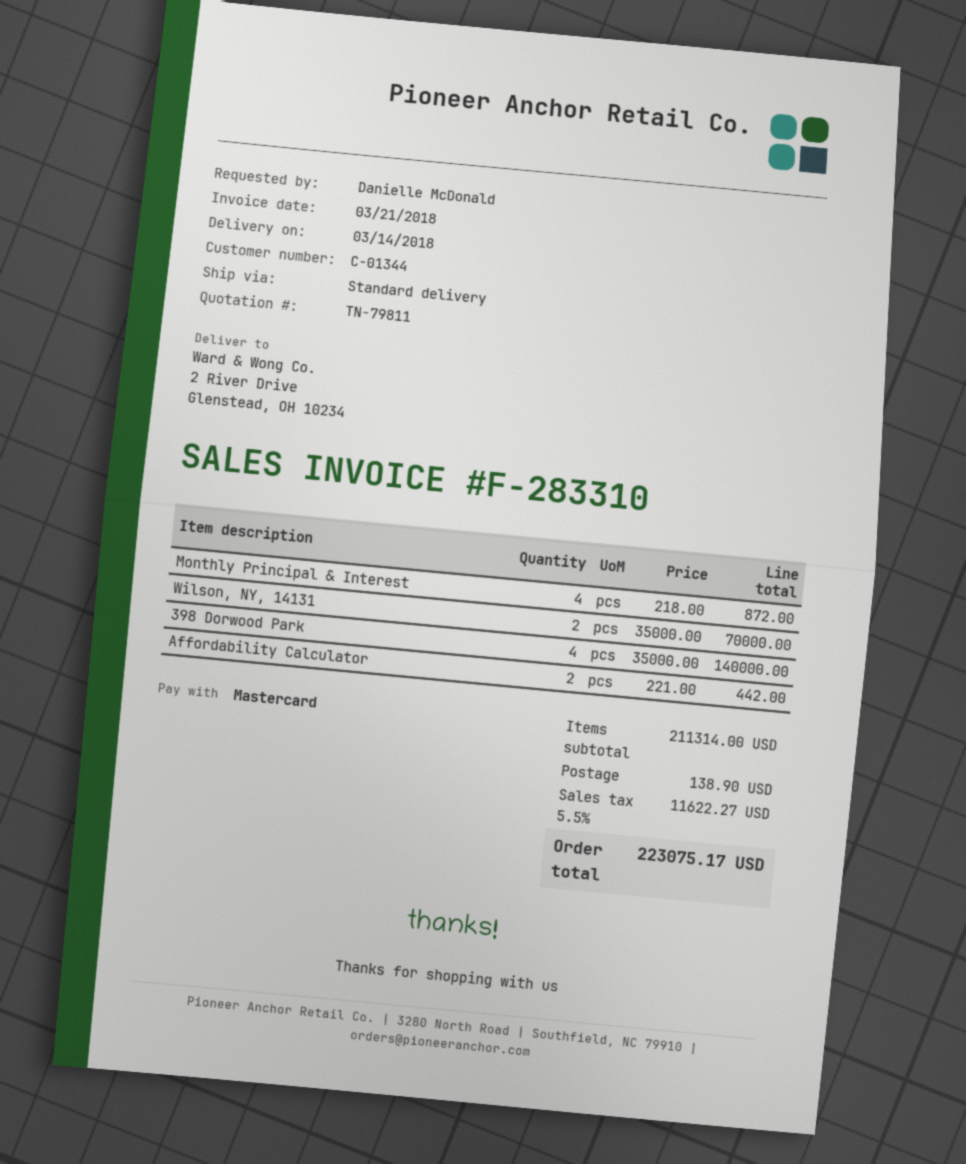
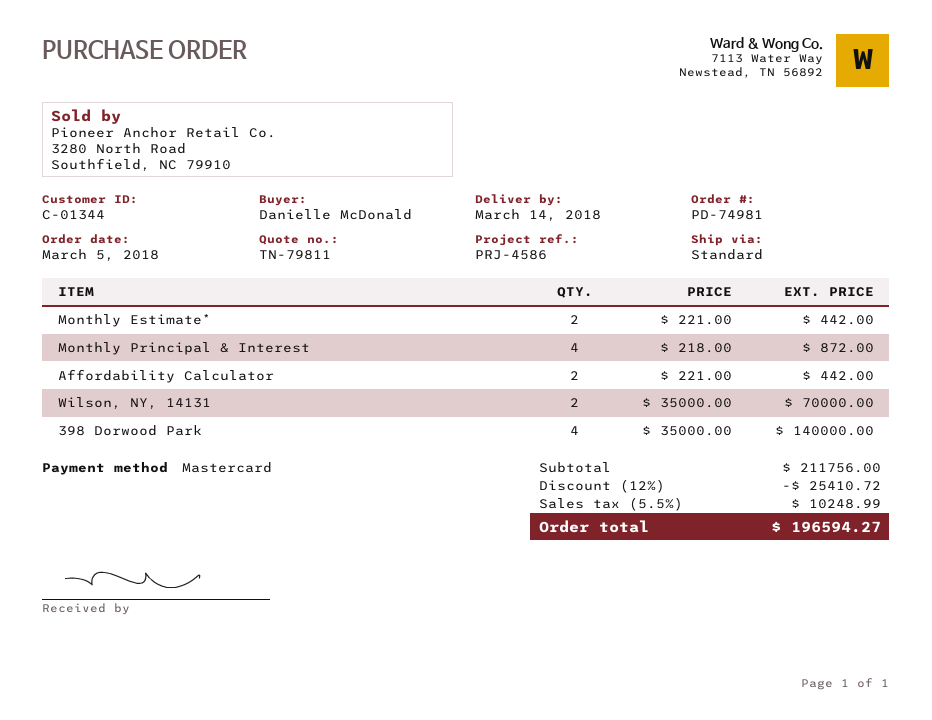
Monthly Estimate*: none -> 2 x 221.00 = 442.00
subtotal: 211314.00 -> 211756.00
discount: none -> 12% = 25410.72
shipping: 138.90 -> none
tax: 5.5% = 11622.27 -> 5.5% = 10248.99
total: 223075.17 -> 196594.27

